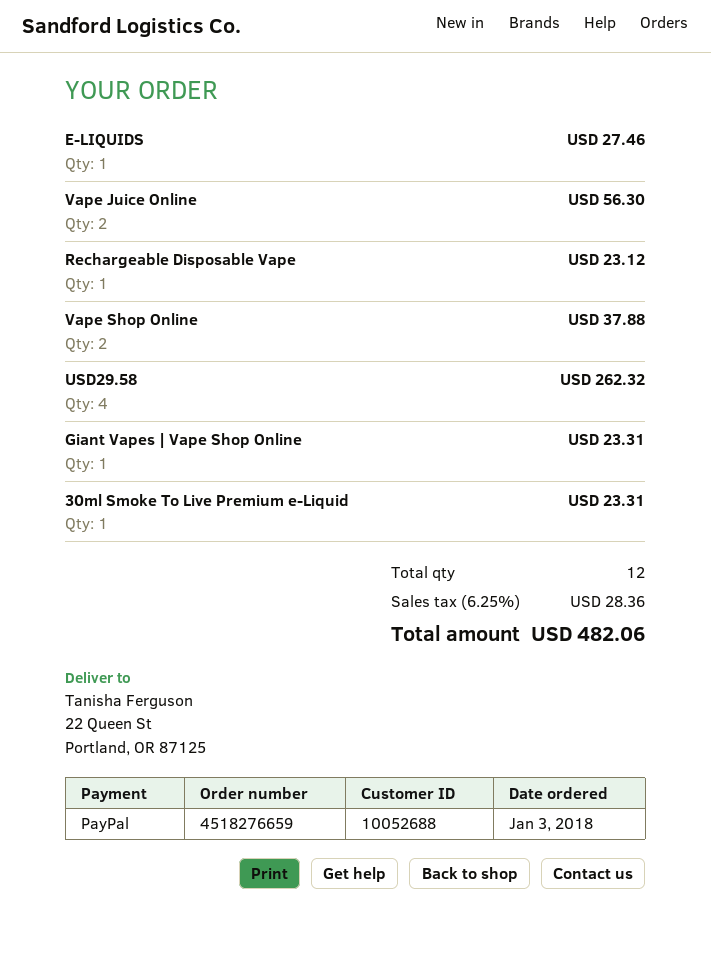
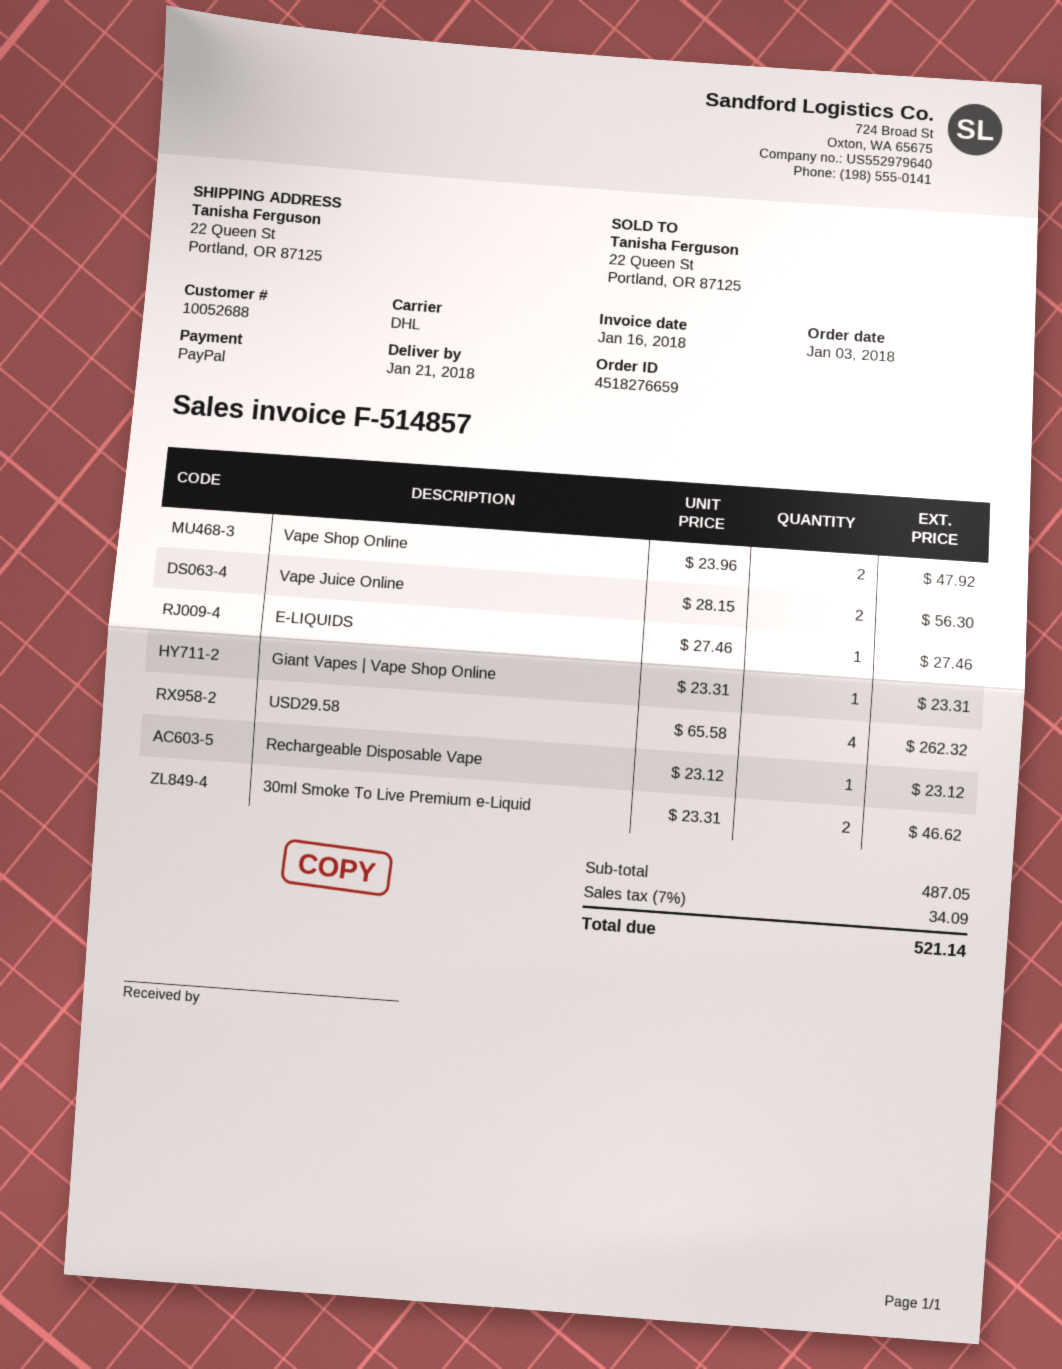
Vape Shop Online: 2 for 37.88 -> 2 for 47.92
30ml Smoke To Live Premium e-Liquid: 1 for 23.31 -> 2 for 46.62
tax: 6.25% = 28.36 -> 7% = 34.09
total: 482.06 -> 521.14

